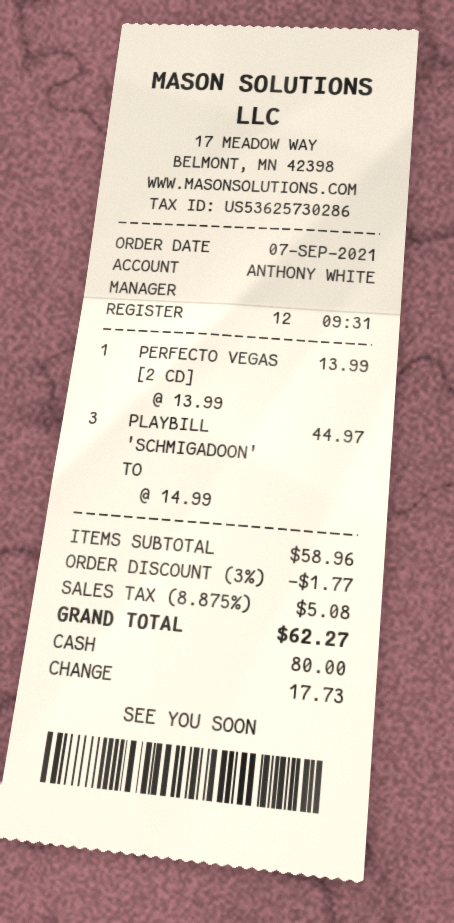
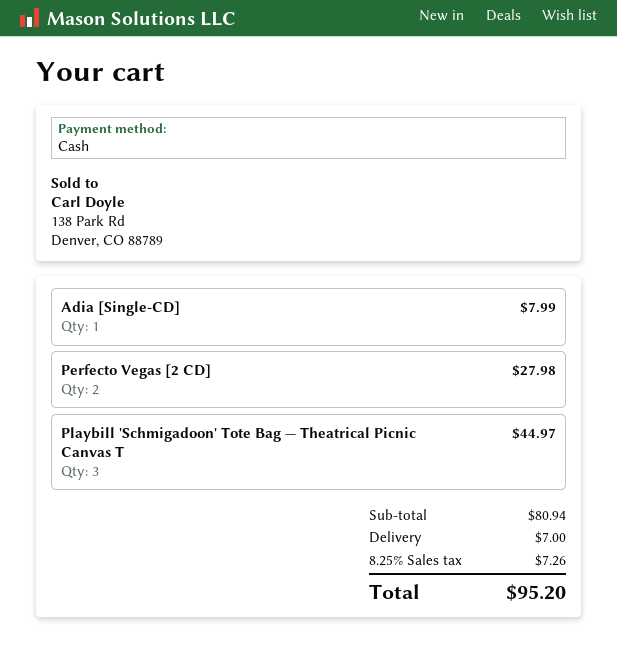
PERFECTO VEGAS [2 CD]: 1 for 13.99 -> 2 for 27.98
Adia [Single-CD]: none -> 1 for 7.99
subtotal: 58.96 -> 80.94
discount: 3% = 1.77 -> none
shipping: none -> 7.00
tax: 8.875% = 5.08 -> 8.25% = 7.26
total: 62.27 -> 95.20

